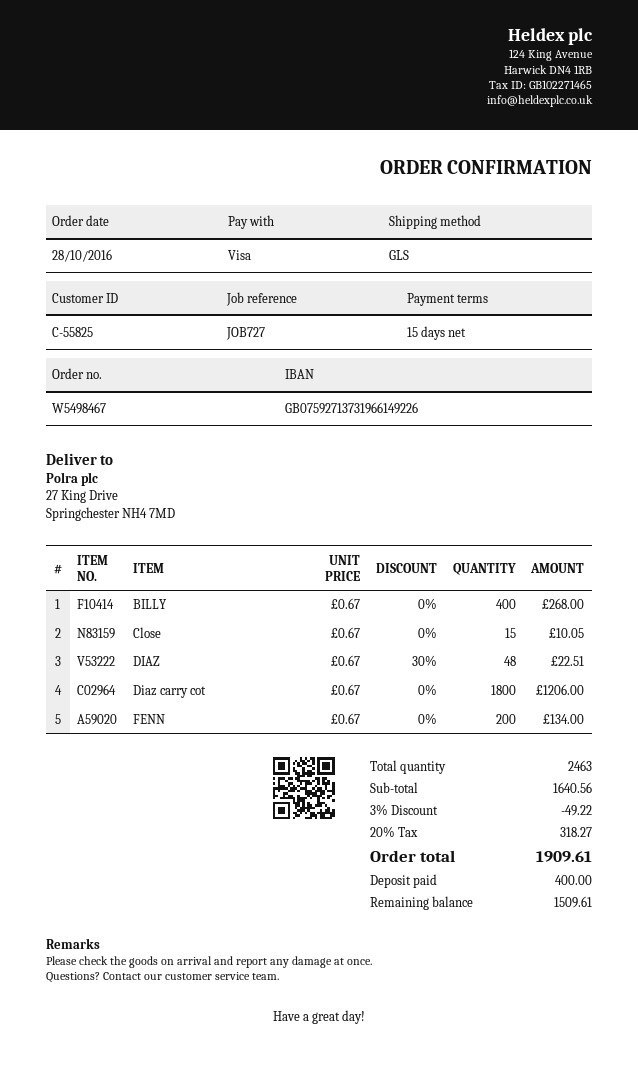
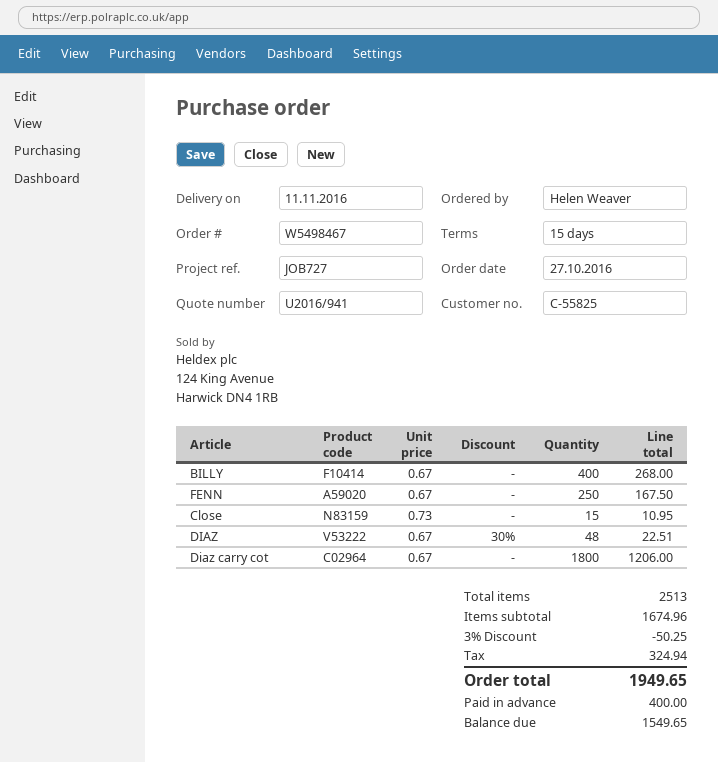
order date: 2016-10-28 -> 2016-10-27
Close: 15 x 0.67 = 10.05 -> 15 x 0.73 = 10.95
FENN: 200 x 0.67 = 134.00 -> 250 x 0.67 = 167.50
total quantity: 2463 -> 2513
subtotal: 1640.56 -> 1674.96
discount: 3% = 49.22 -> 3% = 50.25
tax: 318.27 -> 324.94
total: 1909.61 -> 1949.65
balance: 1509.61 -> 1549.65

